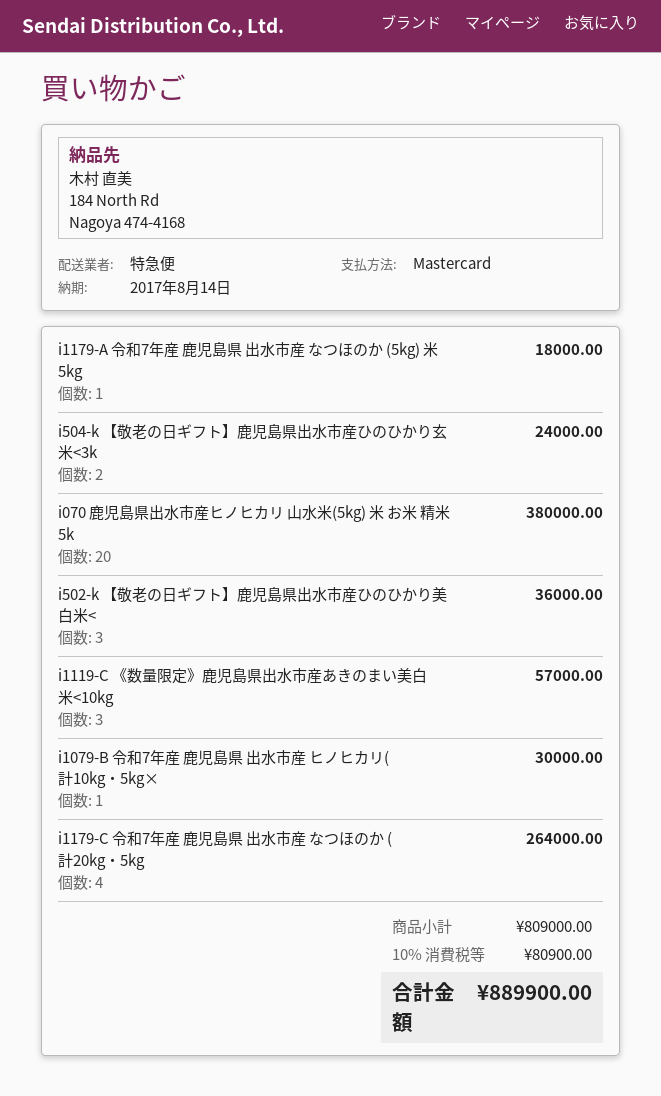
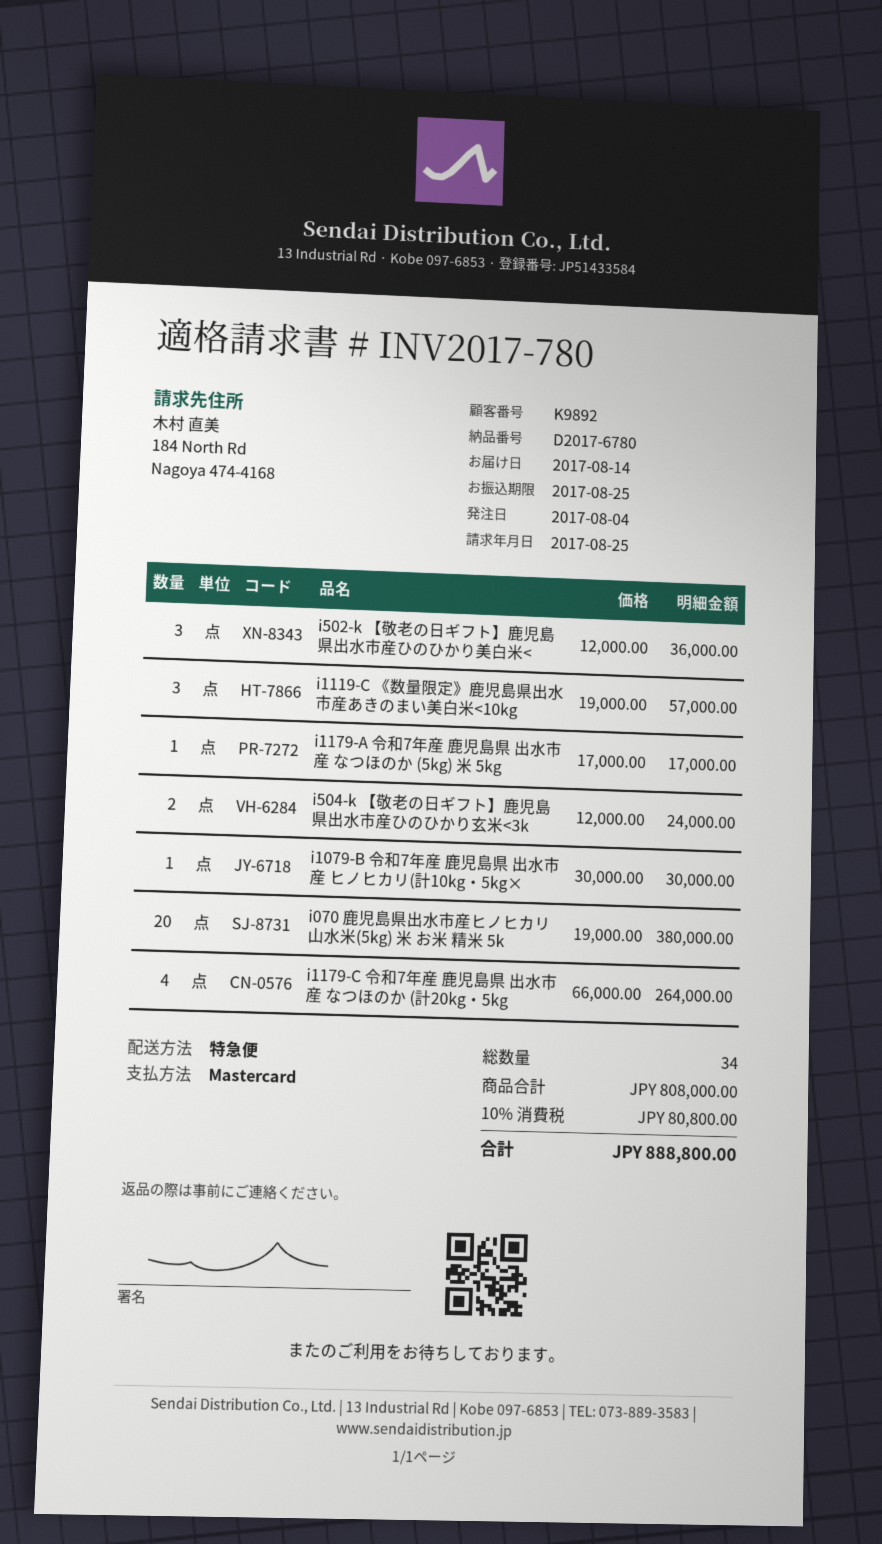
i1179-A 令和7年産 鹿児島県 出水市産 なつほのか (5kg) 米 5kg: 1 for 18000.00 -> 1 for 17000.00
subtotal: 809000.00 -> 808000.00
tax: 10% = 80900.00 -> 10% = 80800.00
total: 889900.00 -> 888800.00

